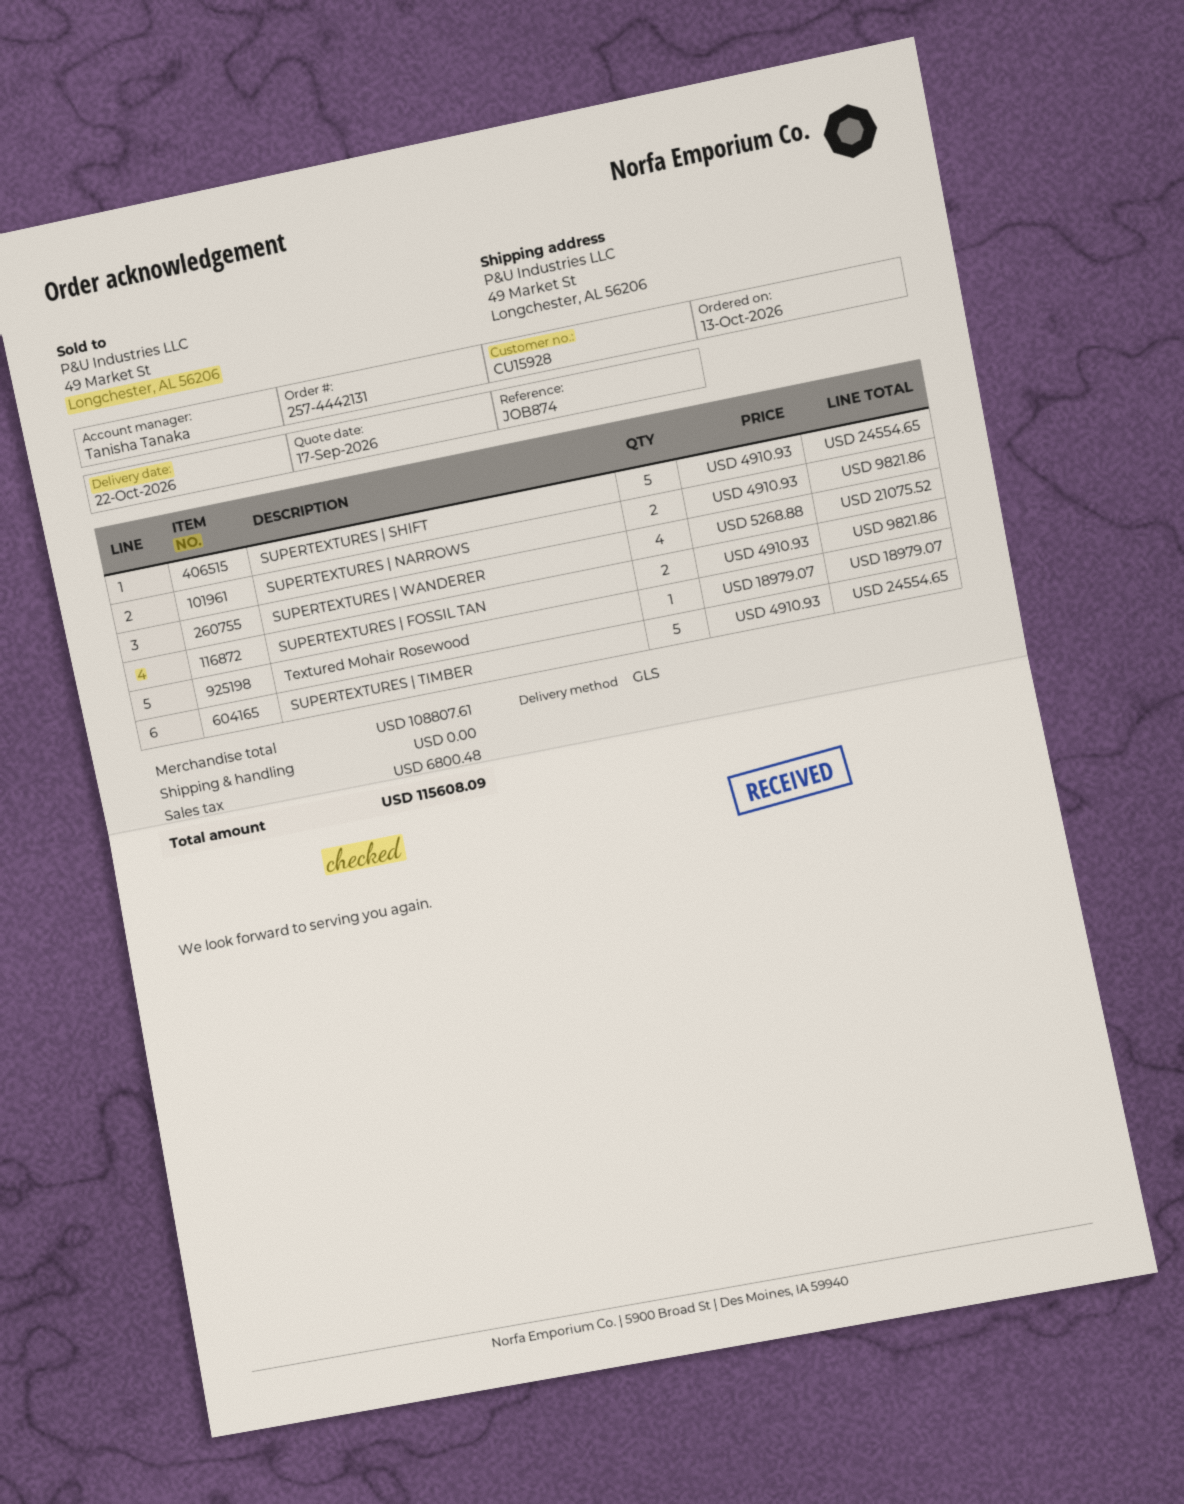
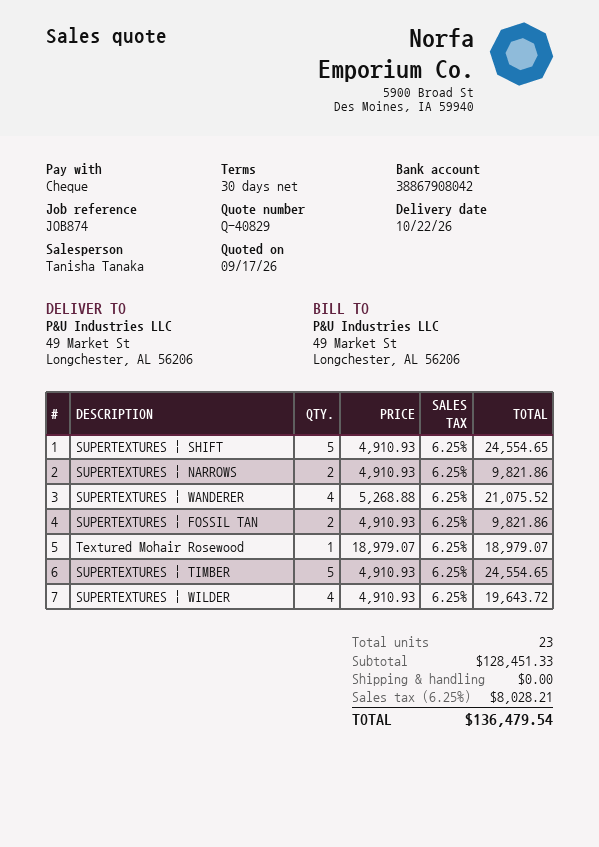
SUPERTEXTURES | WILDER: none -> 4 x 4910.93 = 19643.72
subtotal: 108807.61 -> 128451.33
tax: 6800.48 -> 8028.21
total: 115608.09 -> 136479.54

